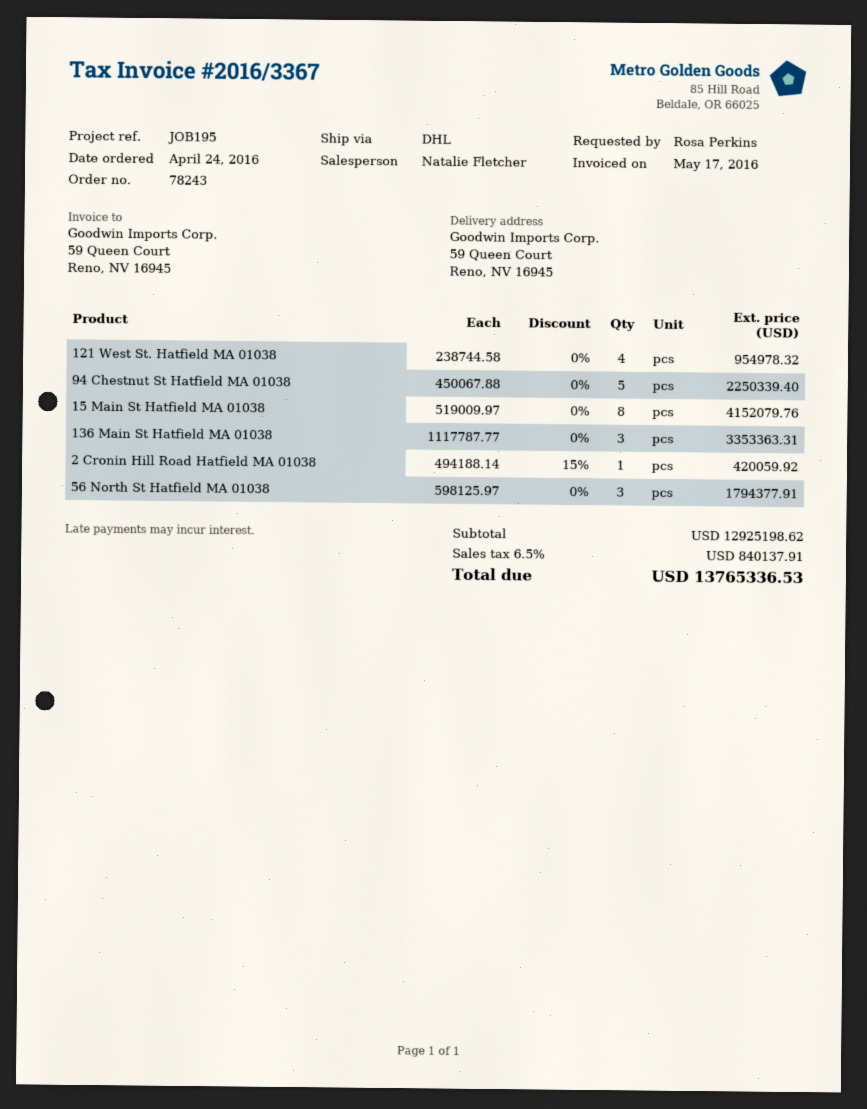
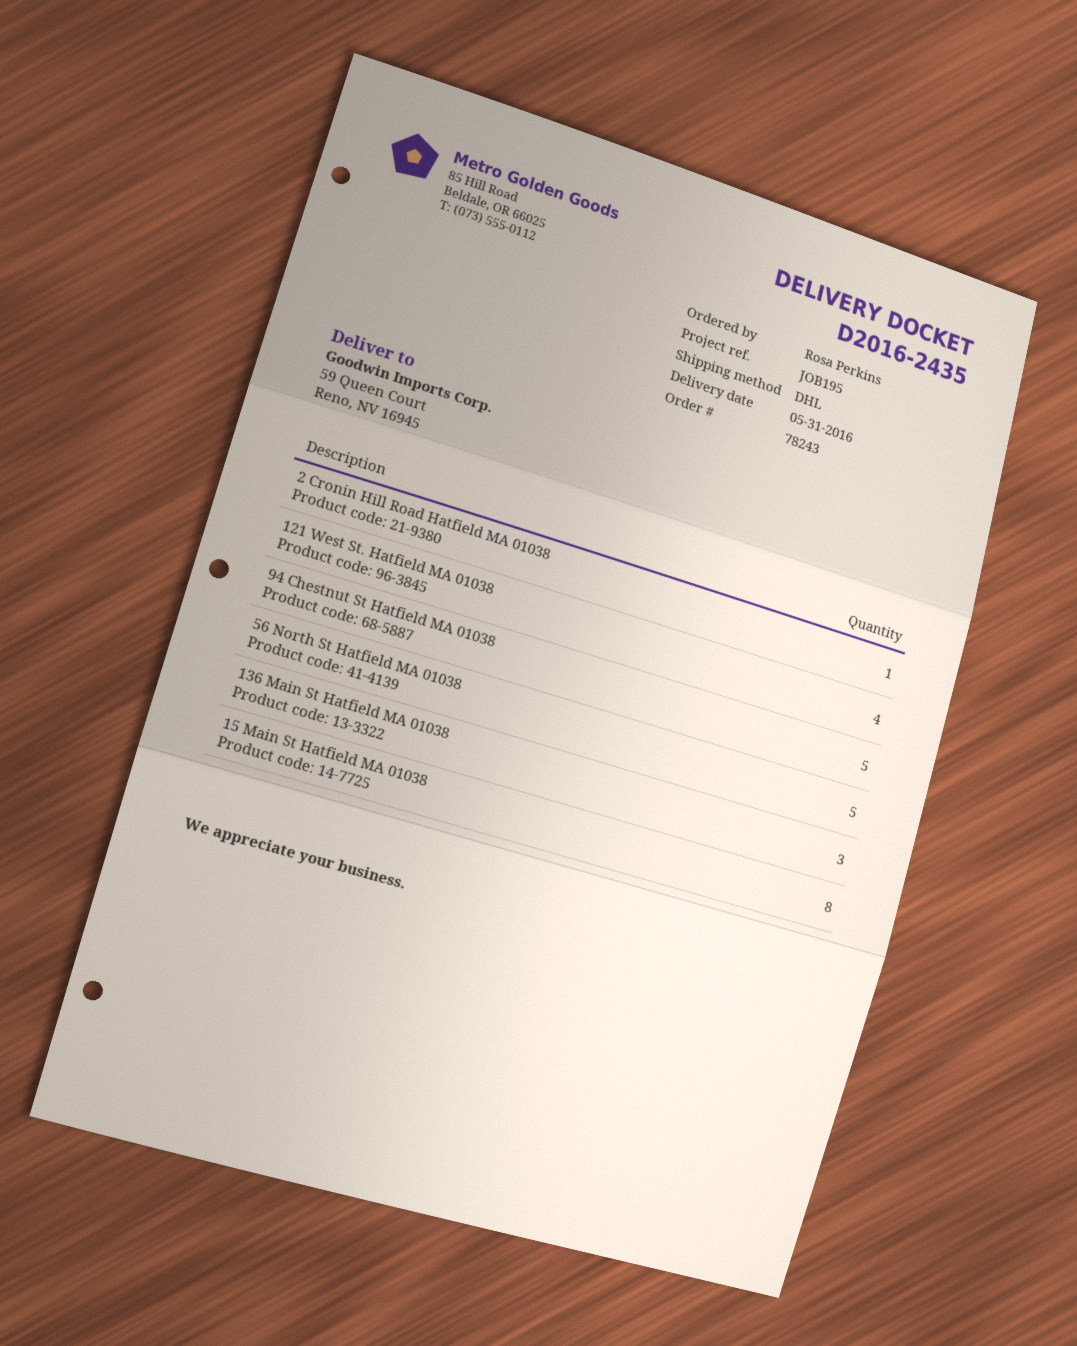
56 North St Hatfield MA 01038: 3 -> 5

